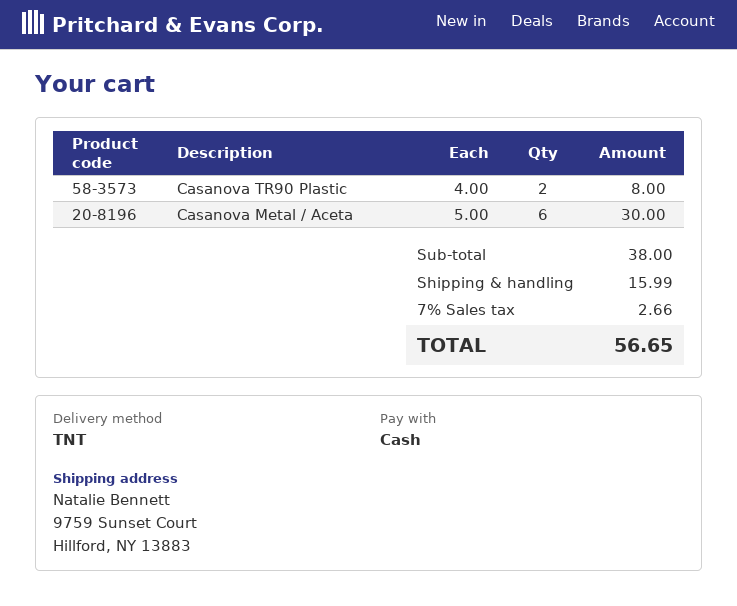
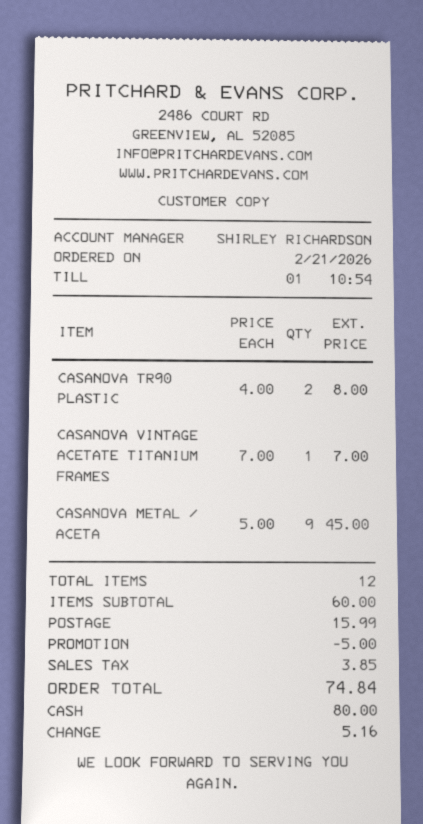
Casanova Metal / Aceta: 6 x 5.00 = 30.00 -> 9 x 5.00 = 45.00
CASANOVA VINTAGE ACETATE TITANIUM FRAMES: none -> 1 x 7.00 = 7.00
subtotal: 38.00 -> 60.00
discount: none -> 5.00
tax: 2.66 -> 3.85
total: 56.65 -> 74.84

